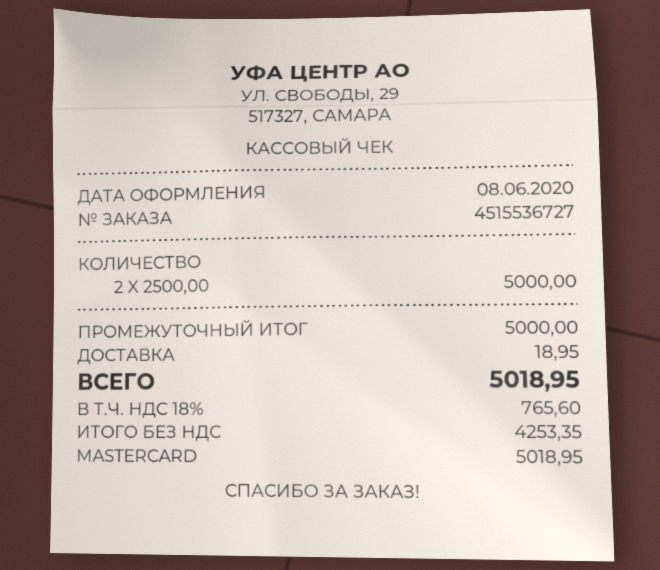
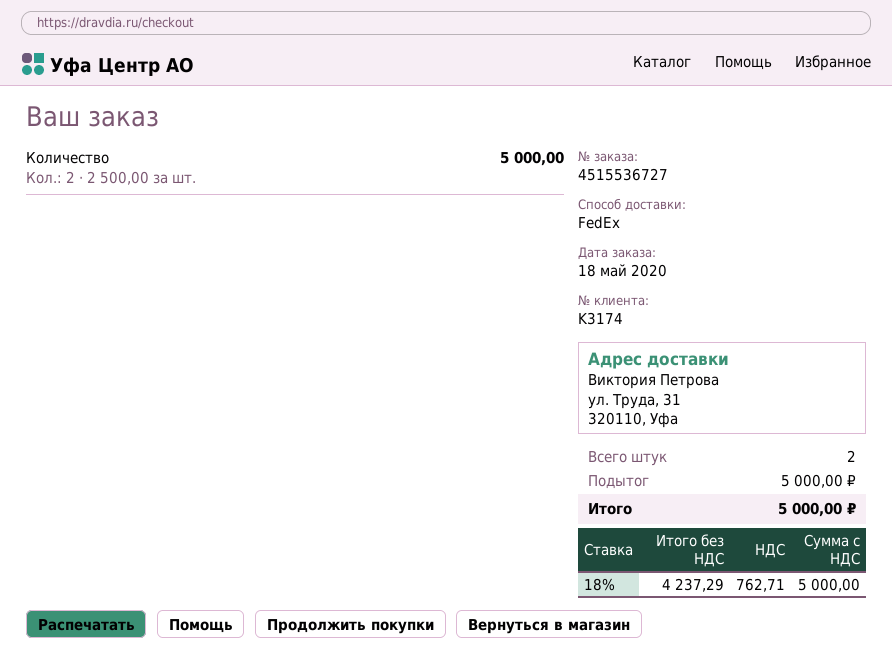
order date: 2020-06-08 -> 2020-05-18
shipping: 18.95 -> none
net: 4253.35 -> 4237.29
tax: 18% = 765.60 -> 18% = 762.71
total: 5018.95 -> 5000.00

